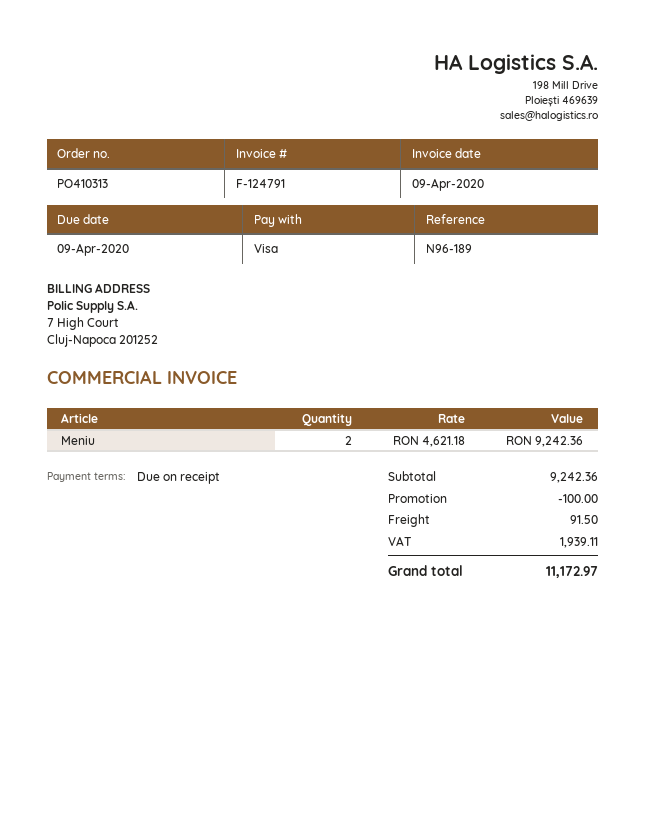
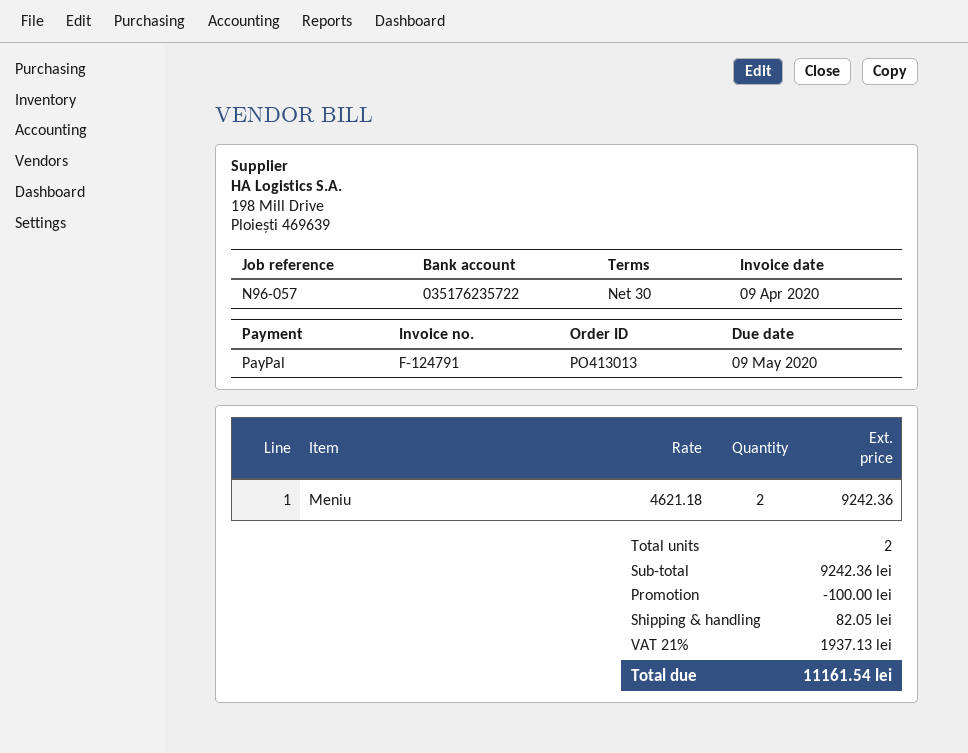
order number: PO410313 -> PO413013
payment terms: on receipt -> 30 days
due date: 2020-04-09 -> 2020-05-09
reference: N96-189 -> N96-057
payment method: Visa -> PayPal
shipping: 91.50 -> 82.05
tax: 1939.11 -> 1937.13
total: 11172.97 -> 11161.54

